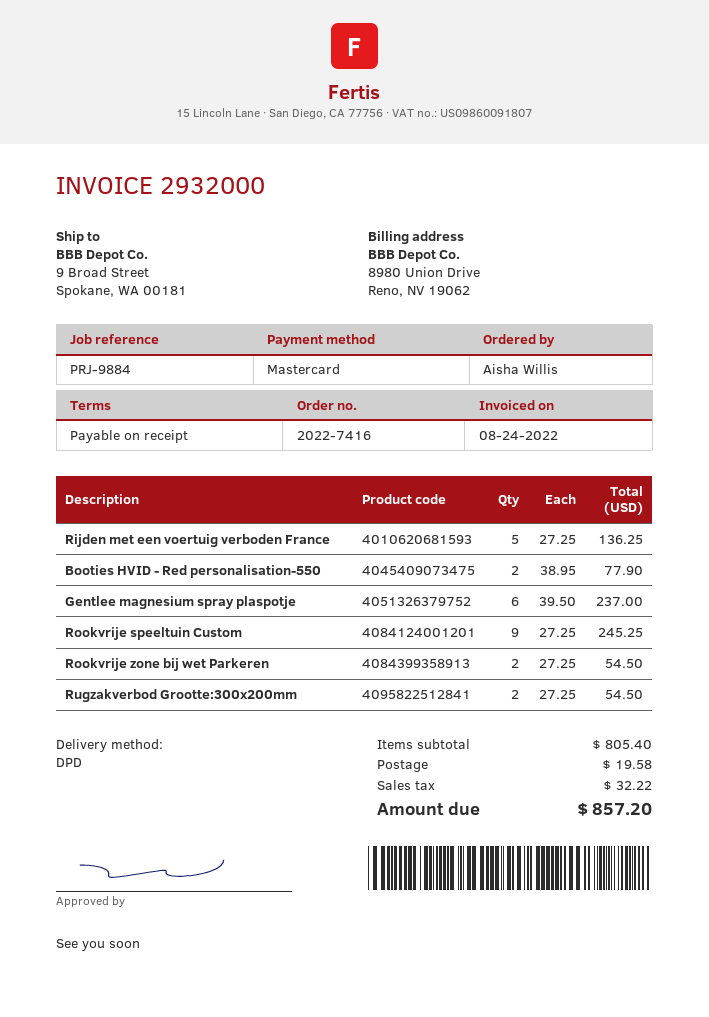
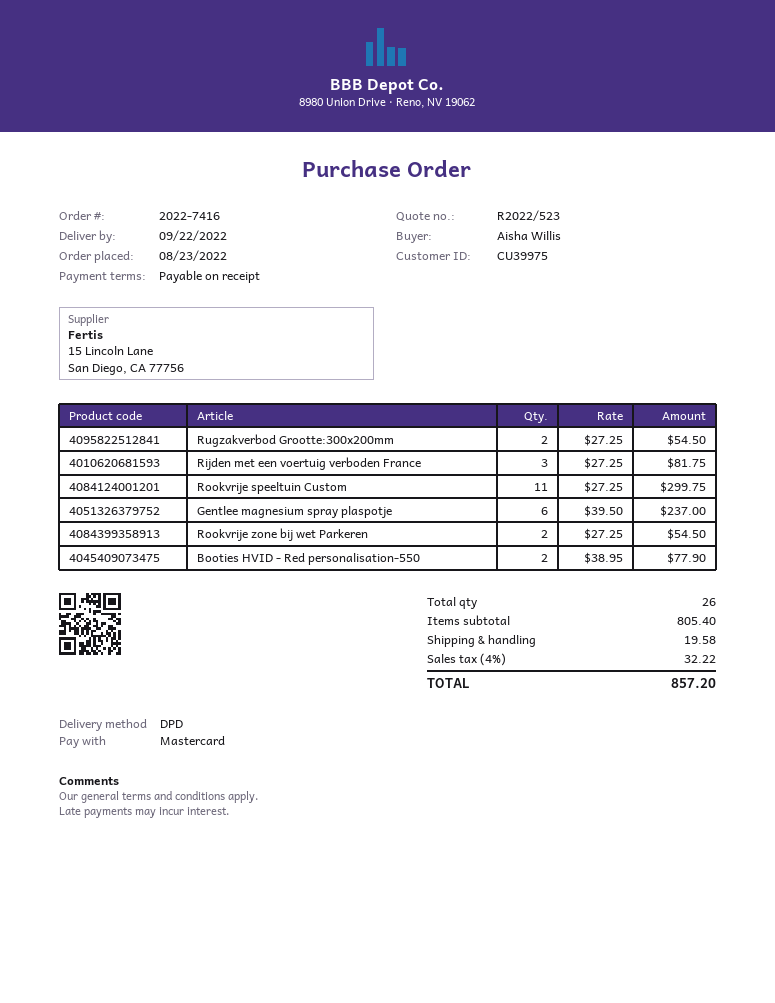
Rijden met een voertuig verboden France: 5 x 27.25 = 136.25 -> 3 x 27.25 = 81.75
Rookvrije speeltuin Custom: 9 x 27.25 = 245.25 -> 11 x 27.25 = 299.75

